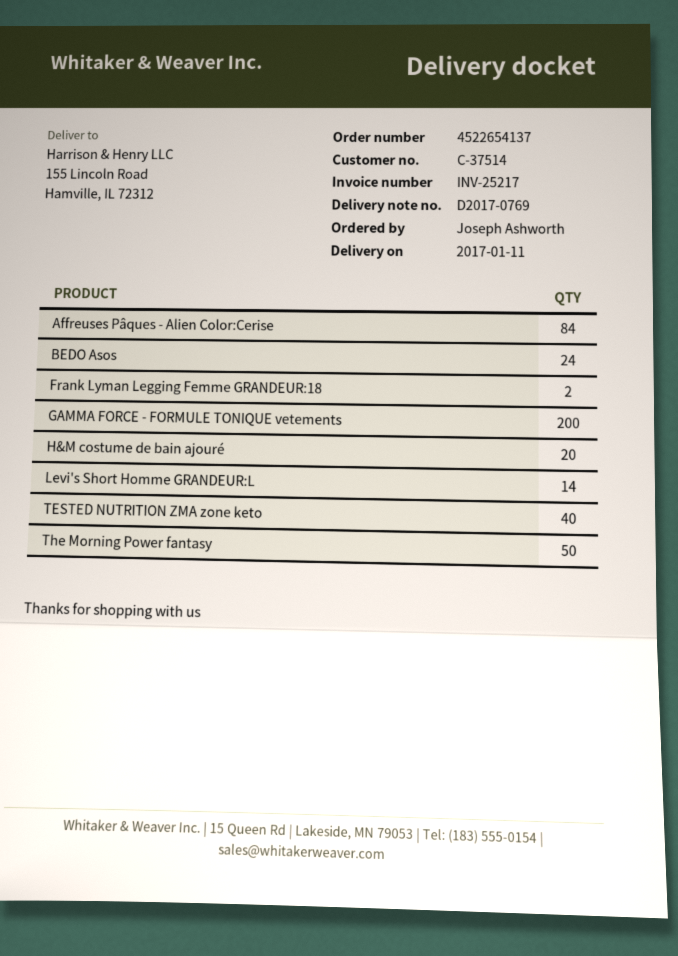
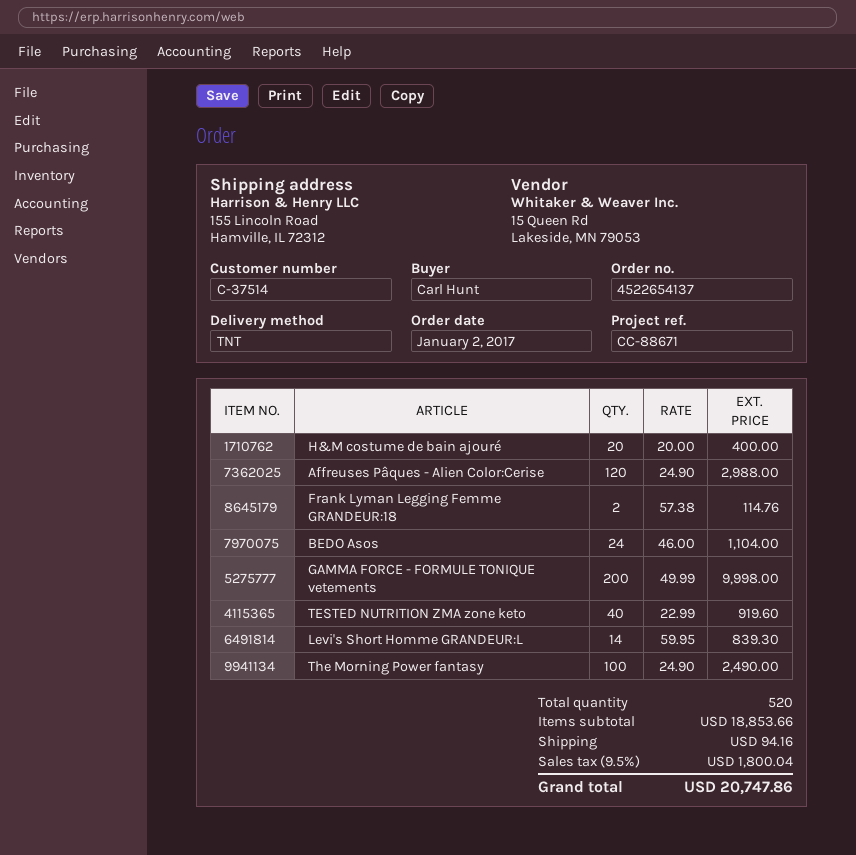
ordered by: Joseph Ashworth -> Carl Hunt
Affreuses Pâques - Alien Color:Cerise: 84 -> 120
The Morning Power fantasy: 50 -> 100

